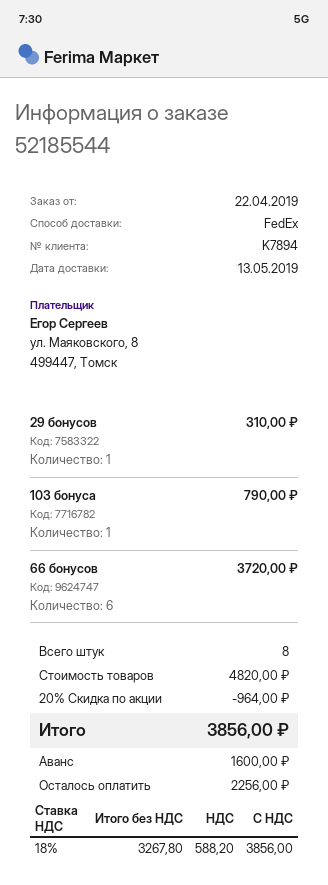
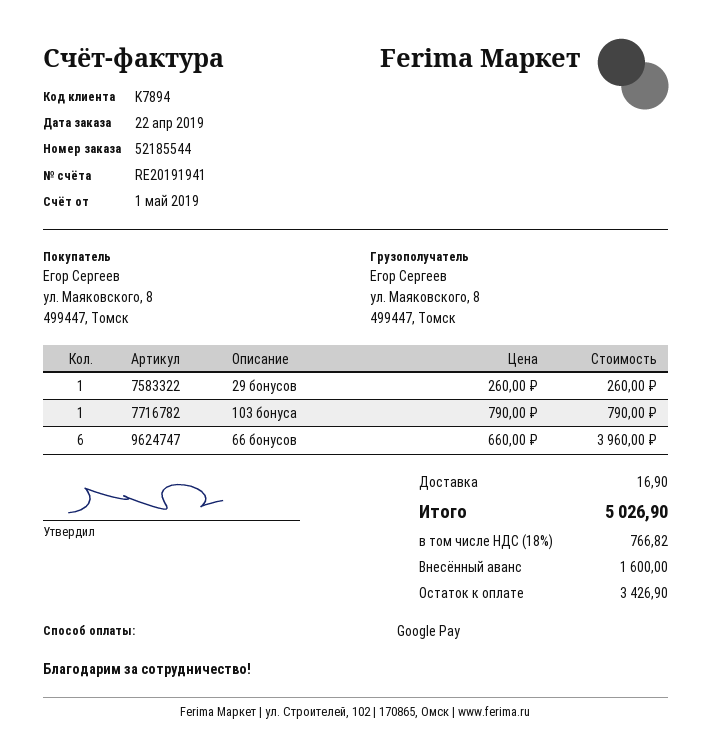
29 бонусов: 1 for 310.00 -> 1 for 260.00
66 бонусов: 6 for 3720.00 -> 6 for 3960.00
discount: 20% = 964.00 -> none
shipping: none -> 16.90
tax: 18% = 588.20 -> 18% = 766.82
total: 3856.00 -> 5026.90
balance: 2256.00 -> 3426.90

